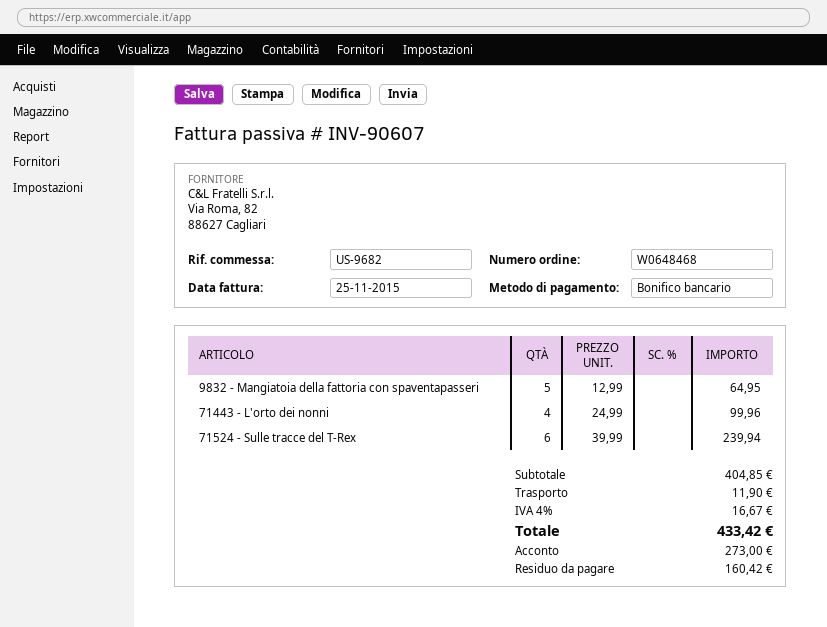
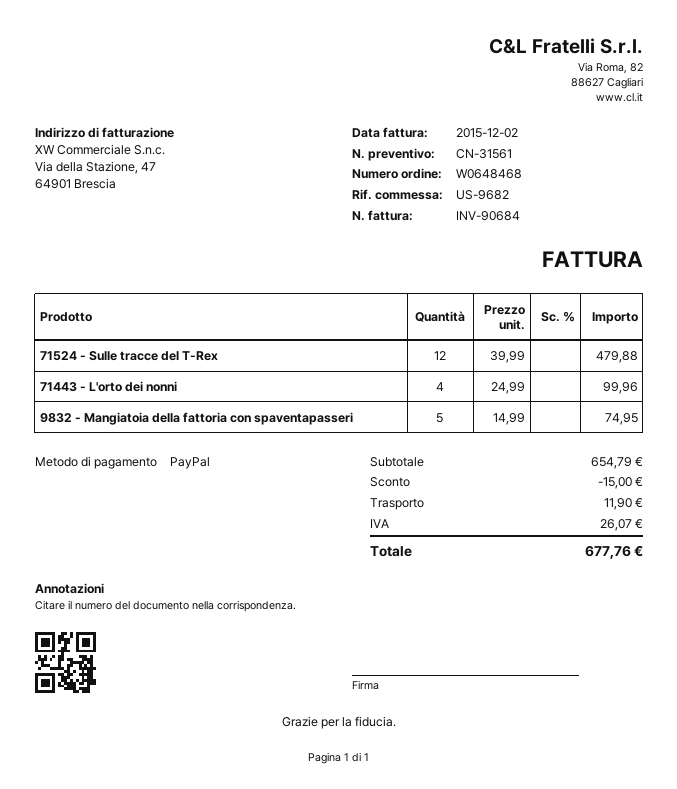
invoice number: INV-90607 -> INV-90684
invoice date: 2015-11-25 -> 2015-12-02
payment method: bank transfer -> PayPal
9832 - Mangiatoia della fattoria con spaventapasseri: 5 x 12.99 = 64.95 -> 5 x 14.99 = 74.95
71524 - Sulle tracce del T-Rex: 6 x 39.99 = 239.94 -> 12 x 39.99 = 479.88
subtotal: 404.85 -> 654.79
discount: none -> 15.00
tax: 16.67 -> 26.07
total: 433.42 -> 677.76

